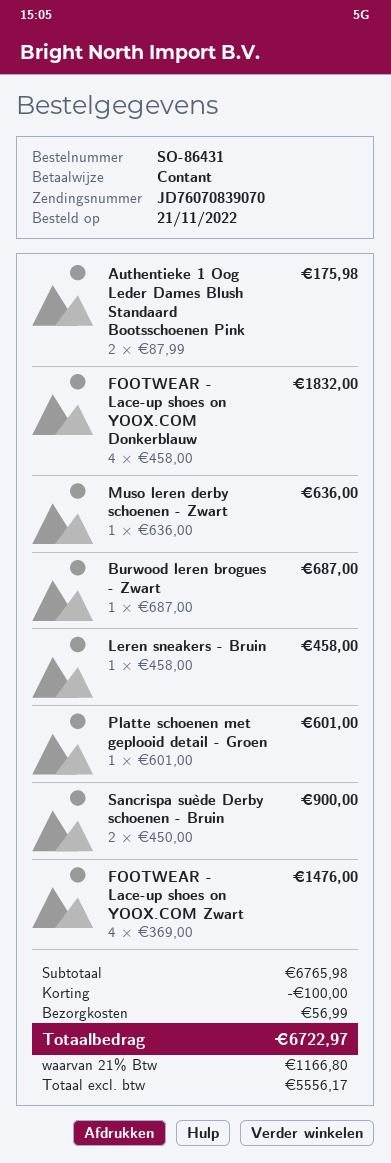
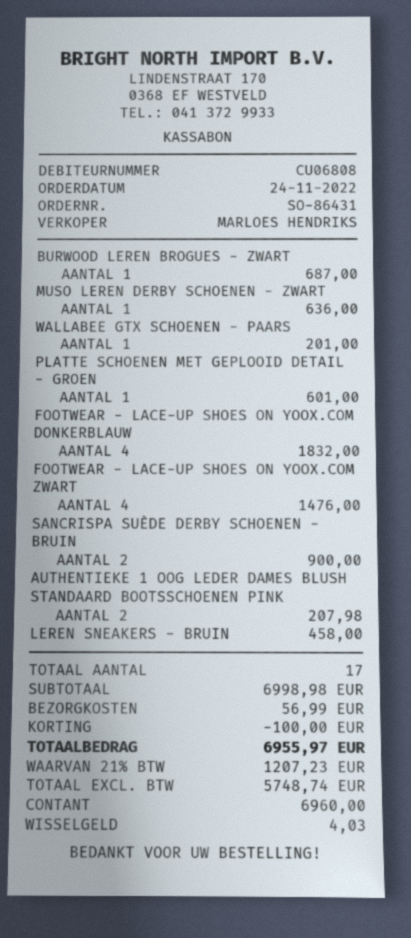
order date: 2022-11-21 -> 2022-11-24
Authentieke 1 Oog Leder Dames Blush Standaard Bootsschoenen Pink: 2 for 175.98 -> 2 for 207.98
WALLABEE GTX SCHOENEN - PAARS: none -> 1 for 201.00
subtotal: 6765.98 -> 6998.98
net: 5556.17 -> 5748.74
tax: 21% = 1166.80 -> 21% = 1207.23
total: 6722.97 -> 6955.97

